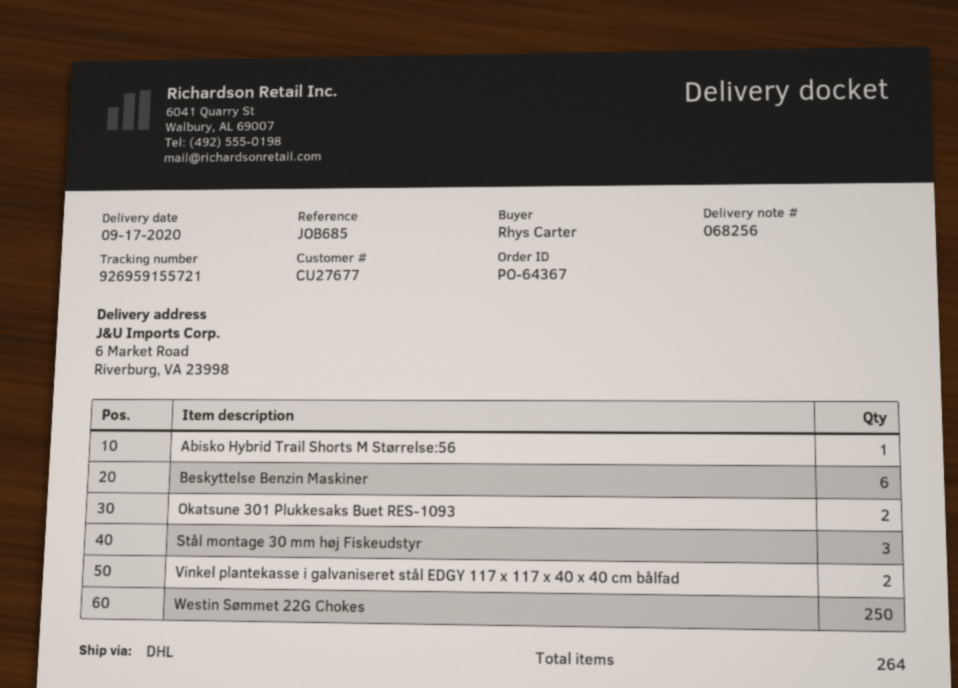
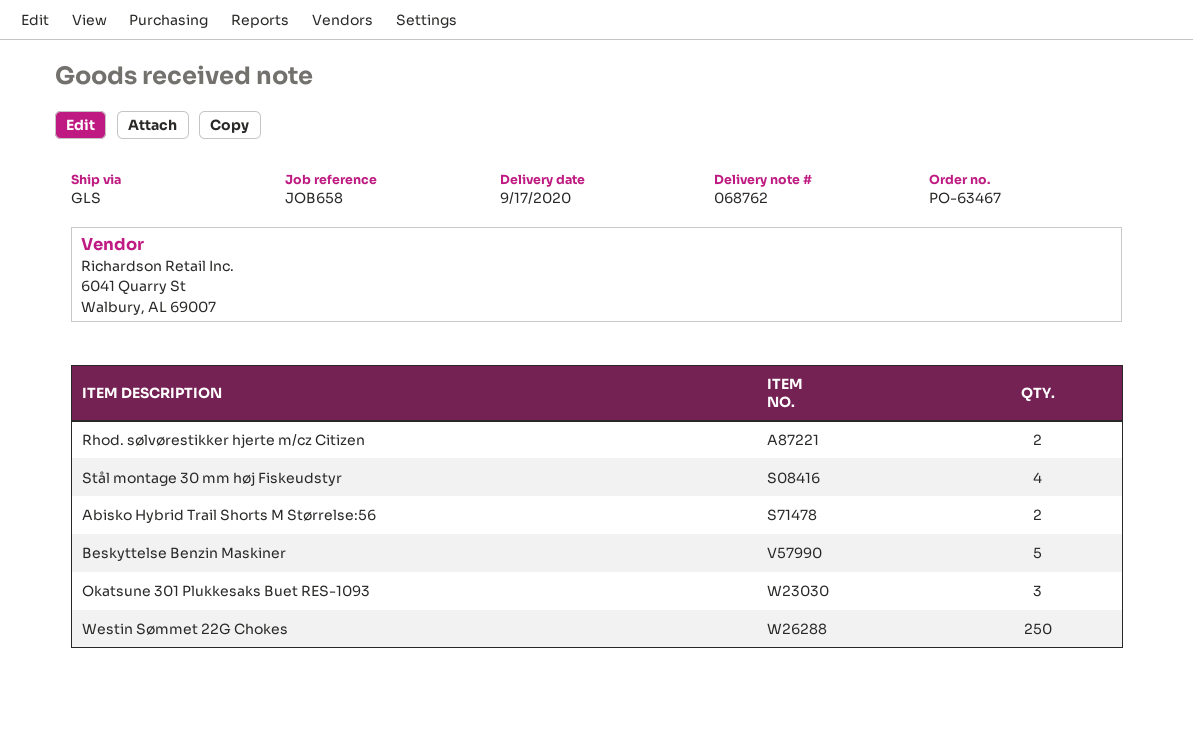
order number: PO-64367 -> PO-63467
delivery note number: 068256 -> 068762
reference: JOB685 -> JOB658
shipping method: DHL -> GLS
Abisko Hybrid Trail Shorts M Størrelse:56: 1 -> 2
Beskyttelse Benzin Maskiner: 6 -> 5
Okatsune 301 Plukkesaks Buet RES-1093: 2 -> 3
Stål montage 30 mm høj Fiskeudstyr: 3 -> 4
Vinkel plantekasse i galvaniseret stål EDGY 117 x 117 x 40 x 40 cm bålfad: 2 -> none
Rhod. sølvørestikker hjerte m/cz Citizen: none -> 2

